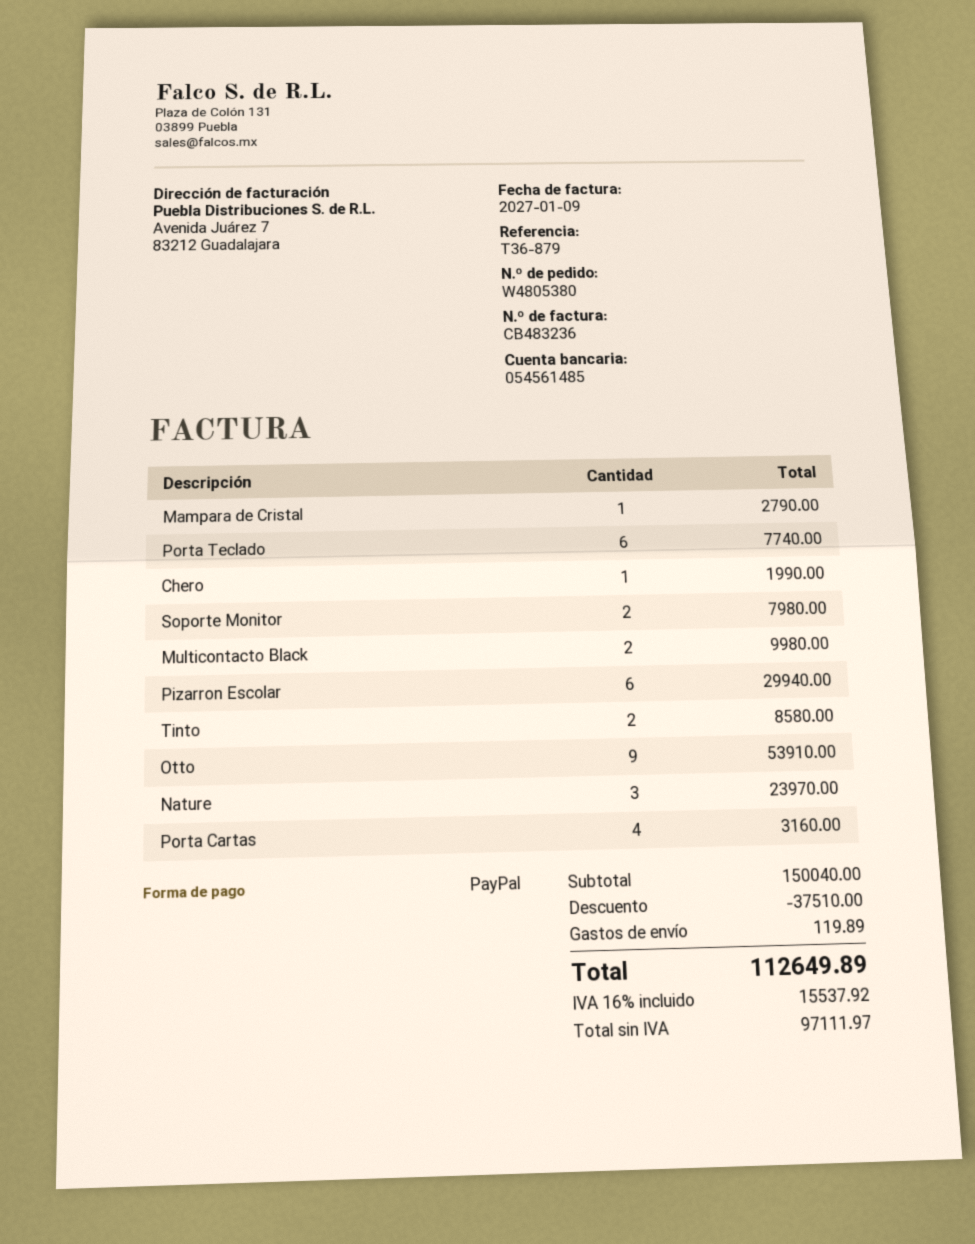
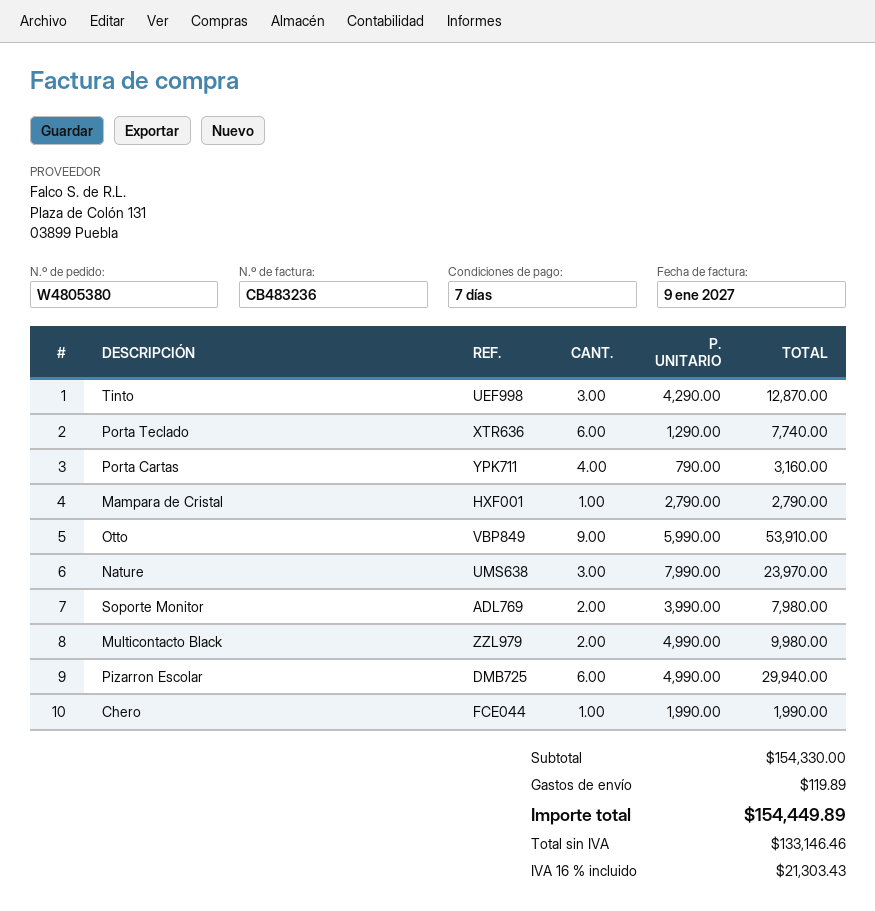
Tinto: 2 for 8580.00 -> 3 for 12870.00
subtotal: 150040.00 -> 154330.00
discount: 37510.00 -> none
net: 97111.97 -> 133146.46
tax: 16% = 15537.92 -> 16% = 21303.43
total: 112649.89 -> 154449.89

